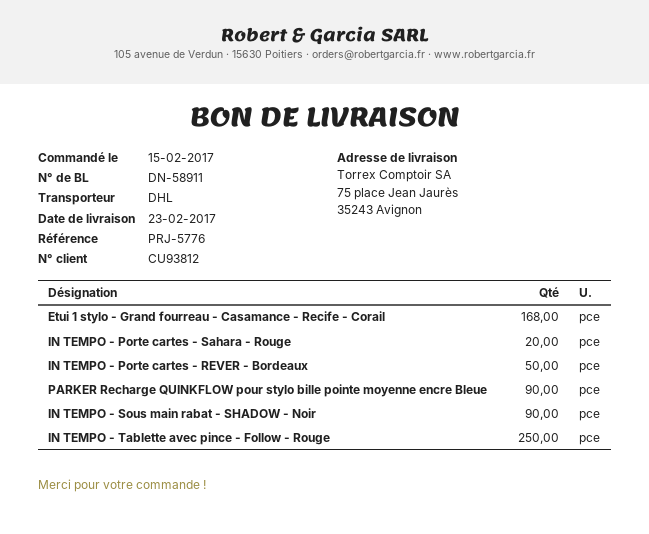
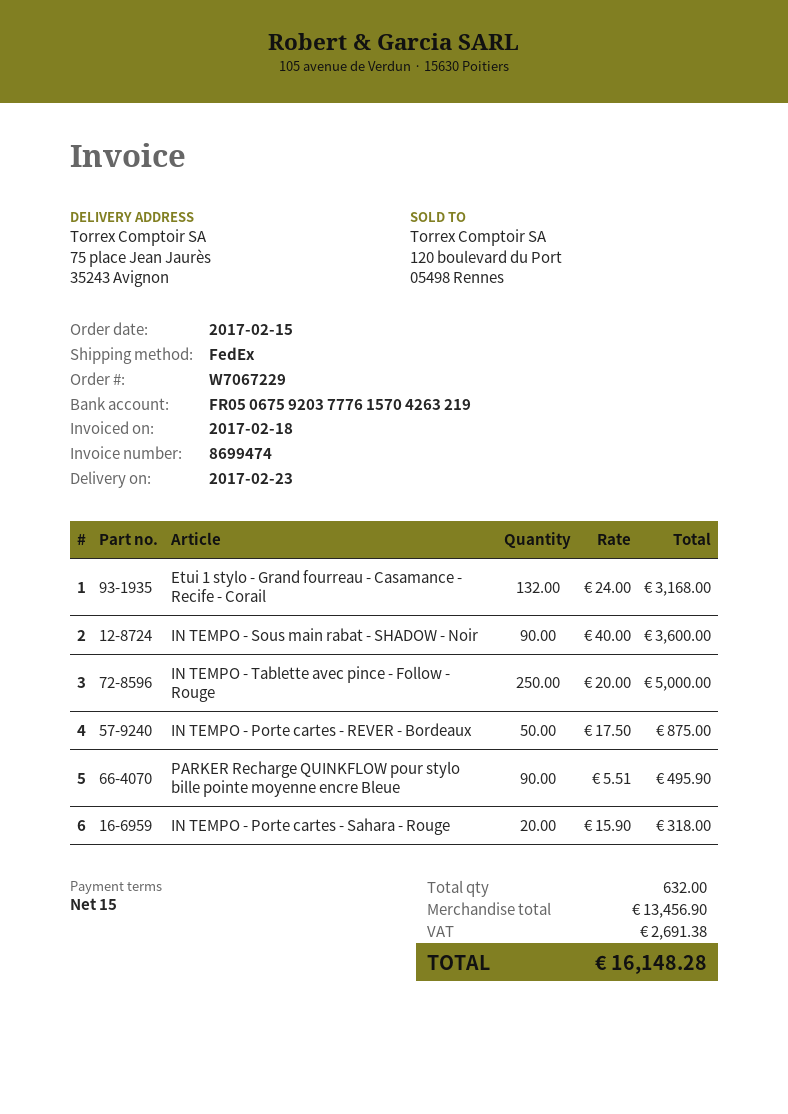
shipping method: DHL -> FedEx
Etui 1 stylo - Grand fourreau - Casamance - Recife - Corail: 168 -> 132

